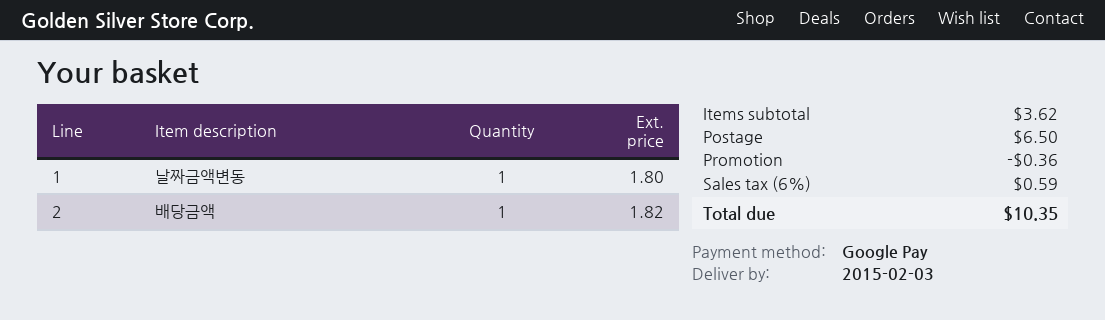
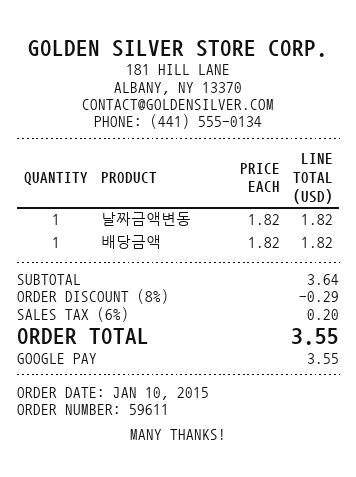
날짜금액변동: 1 for 1.80 -> 1 for 1.82
subtotal: 3.62 -> 3.64
discount: 0.36 -> 0.29
shipping: 6.50 -> none
tax: 6% = 0.59 -> 6% = 0.20
total: 10.35 -> 3.55

